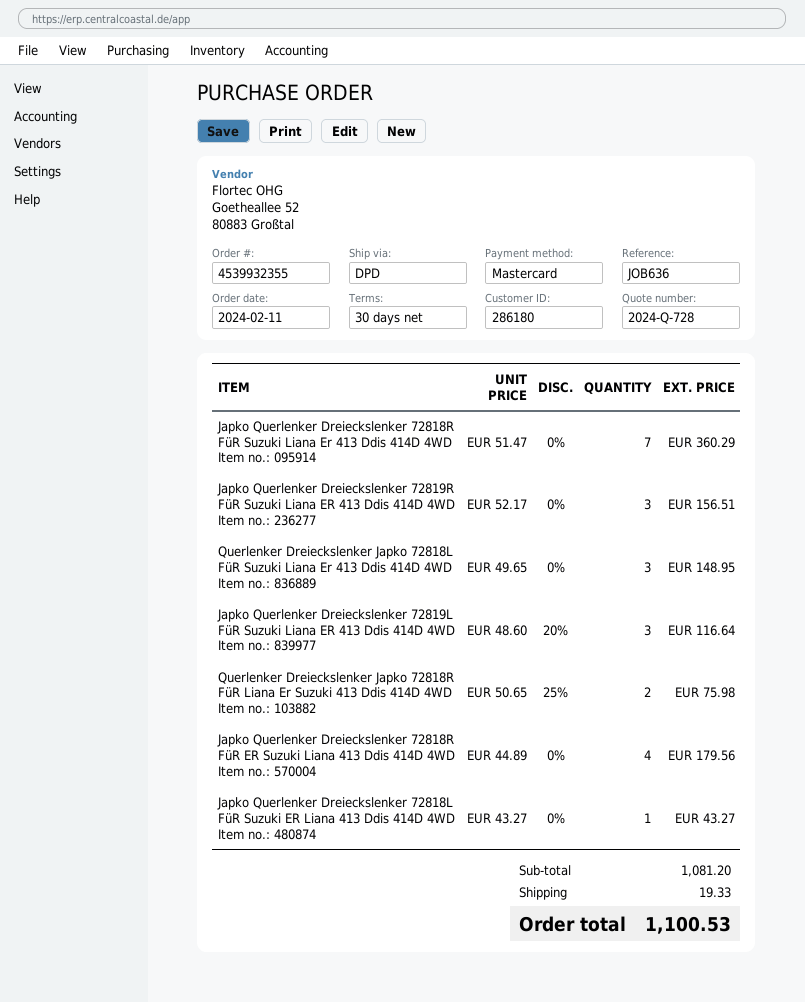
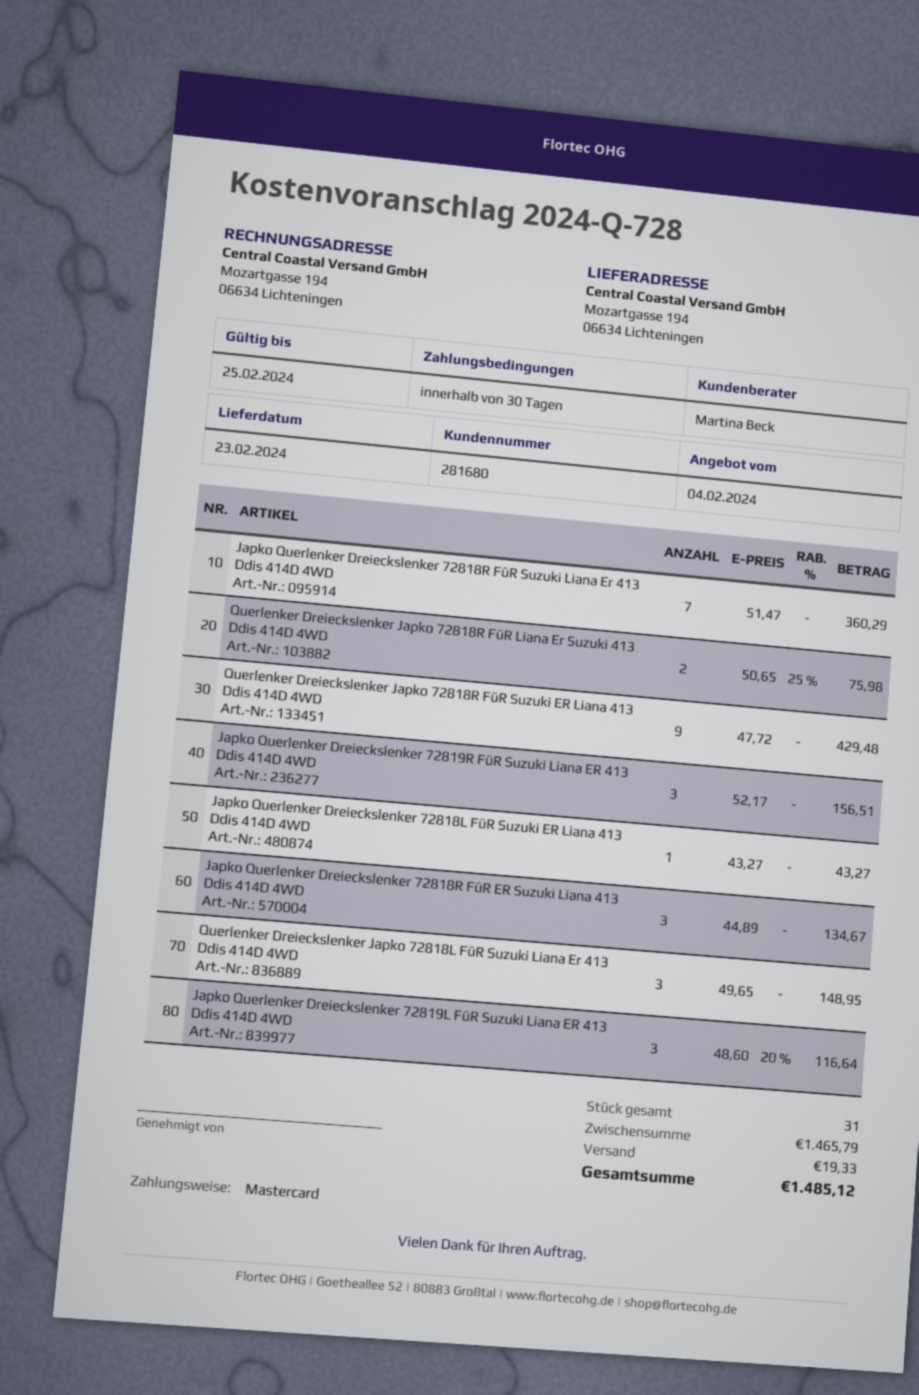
customer number: 286180 -> 281680
Japko Querlenker Dreieckslenker 72818R FüR ER Suzuki Liana 413 Ddis 414D 4WD: 4 x 44.89 = 179.56 -> 3 x 44.89 = 134.67
Querlenker Dreieckslenker Japko 72818R FüR Suzuki ER Liana 413 Ddis 414D 4WD: none -> 9 x 47.72 = 429.48
subtotal: 1081.20 -> 1465.79
total: 1100.53 -> 1485.12

